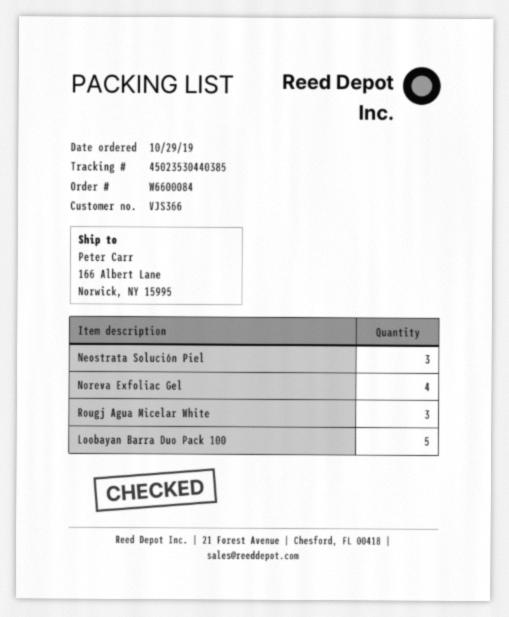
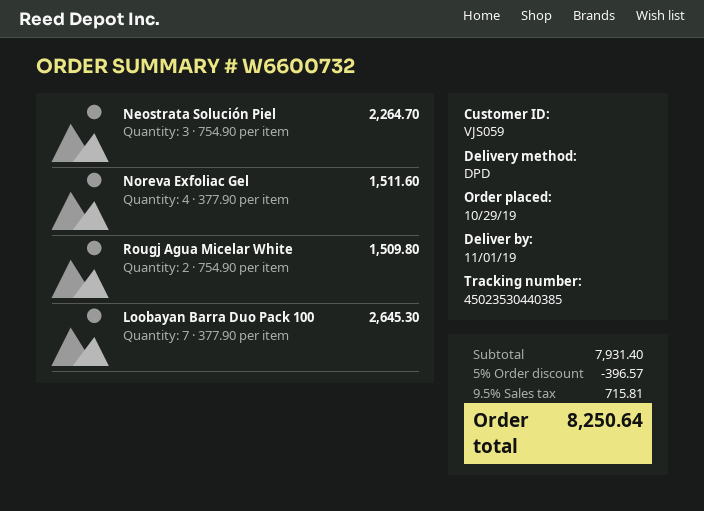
order number: W6600084 -> W6600732
customer number: VJS366 -> VJS059
Rougj Agua Micelar White: 3 -> 2
Loobayan Barra Duo Pack 100: 5 -> 7

